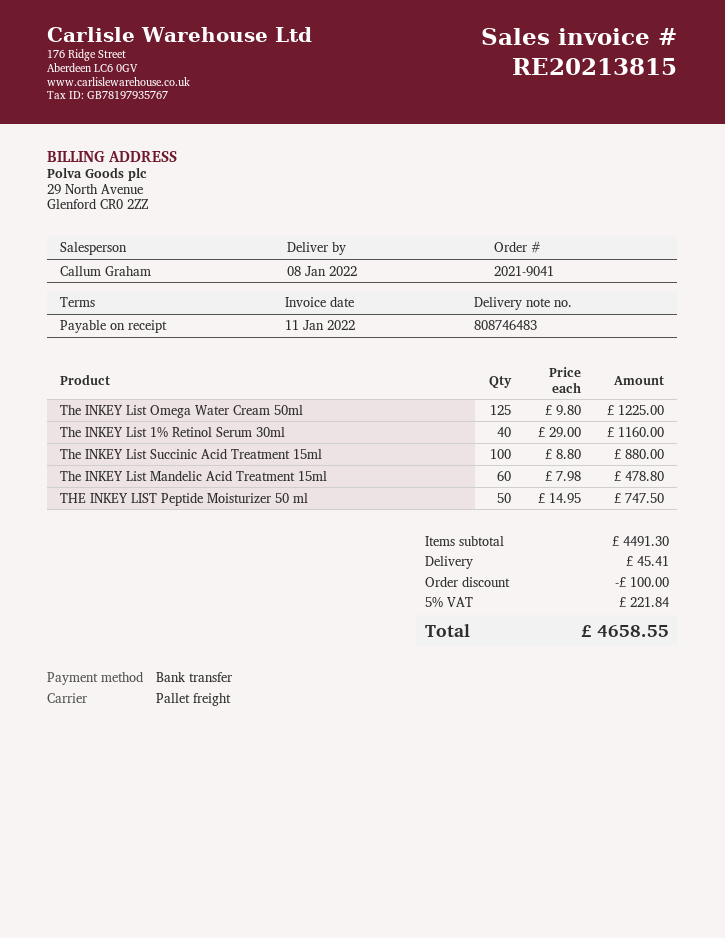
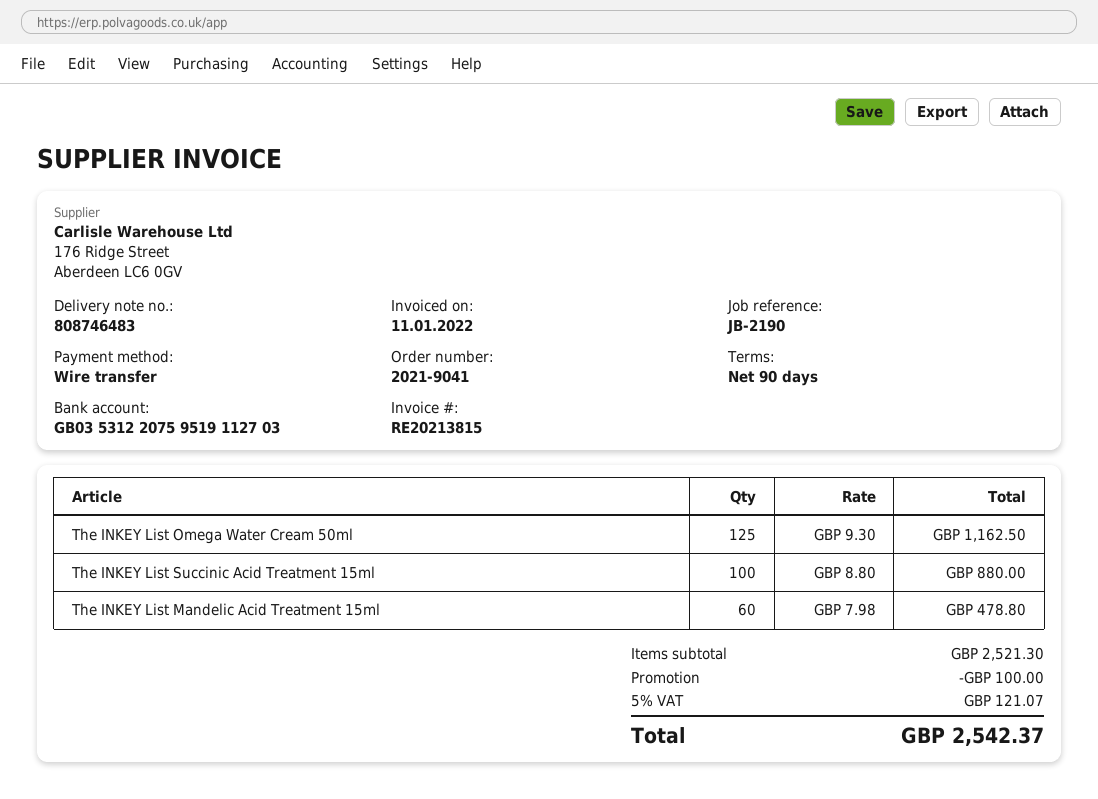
payment terms: on receipt -> 90 days
The INKEY List Omega Water Cream 50ml: 125 x 9.80 = 1225.00 -> 125 x 9.30 = 1162.50
The INKEY List 1% Retinol Serum 30ml: 40 x 29.00 = 1160.00 -> none
THE INKEY LIST Peptide Moisturizer 50 ml: 50 x 14.95 = 747.50 -> none
subtotal: 4491.30 -> 2521.30
shipping: 45.41 -> none
tax: 5% = 221.84 -> 5% = 121.07
total: 4658.55 -> 2542.37

